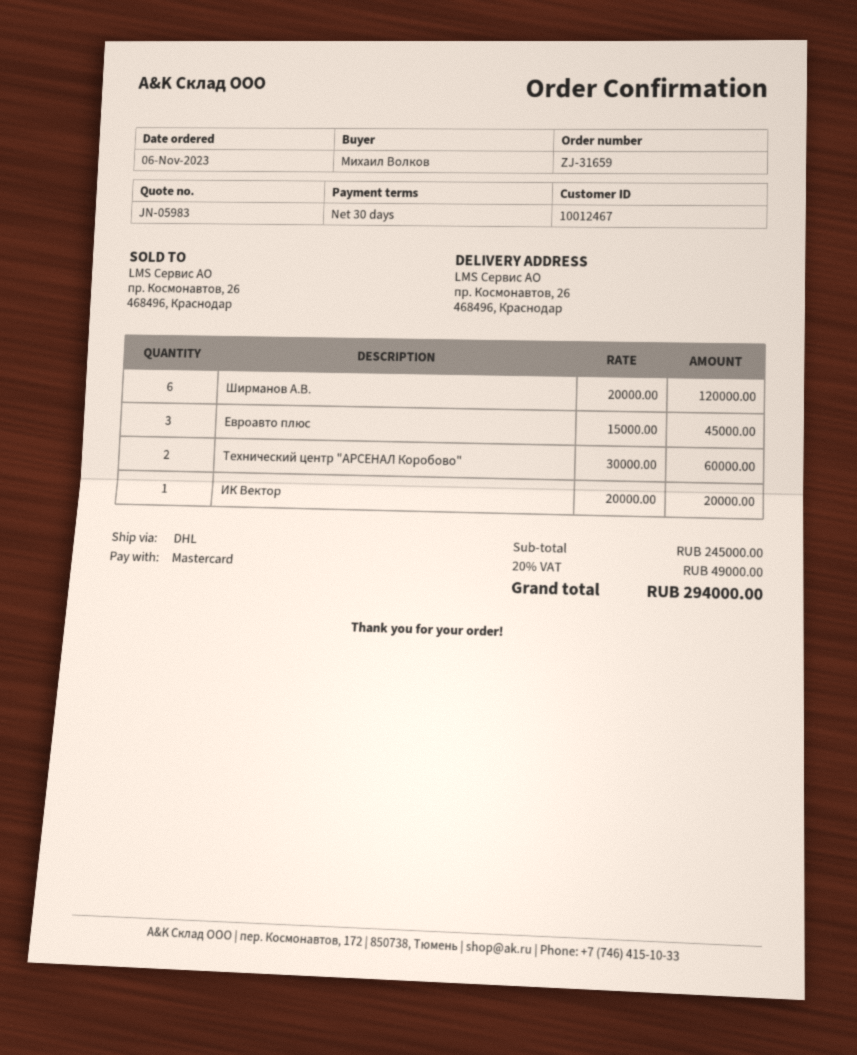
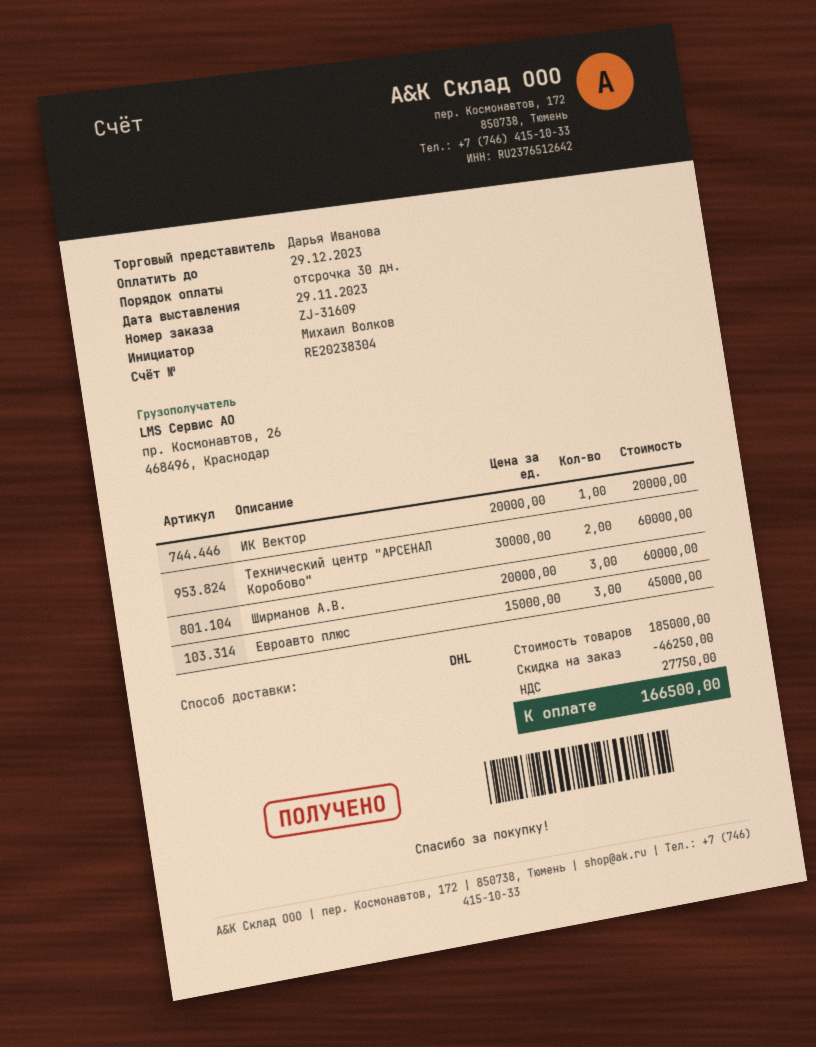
order number: ZJ-31659 -> ZJ-31609
Ширманов А.В.: 6 x 20000.00 = 120000.00 -> 3 x 20000.00 = 60000.00
subtotal: 245000.00 -> 185000.00
discount: none -> 46250.00
tax: 49000.00 -> 27750.00
total: 294000.00 -> 166500.00

